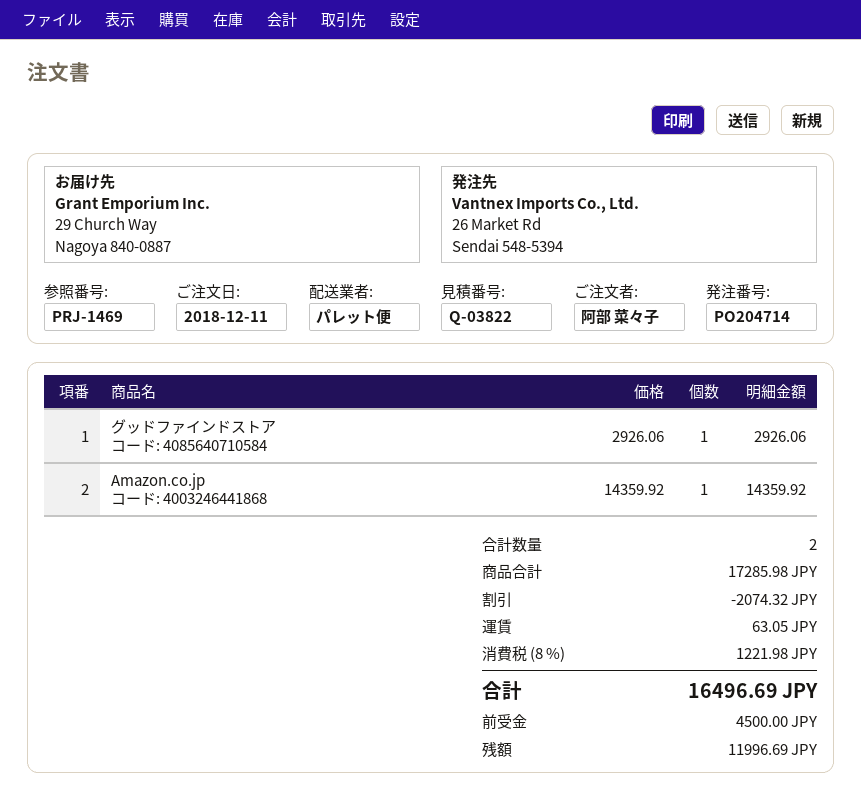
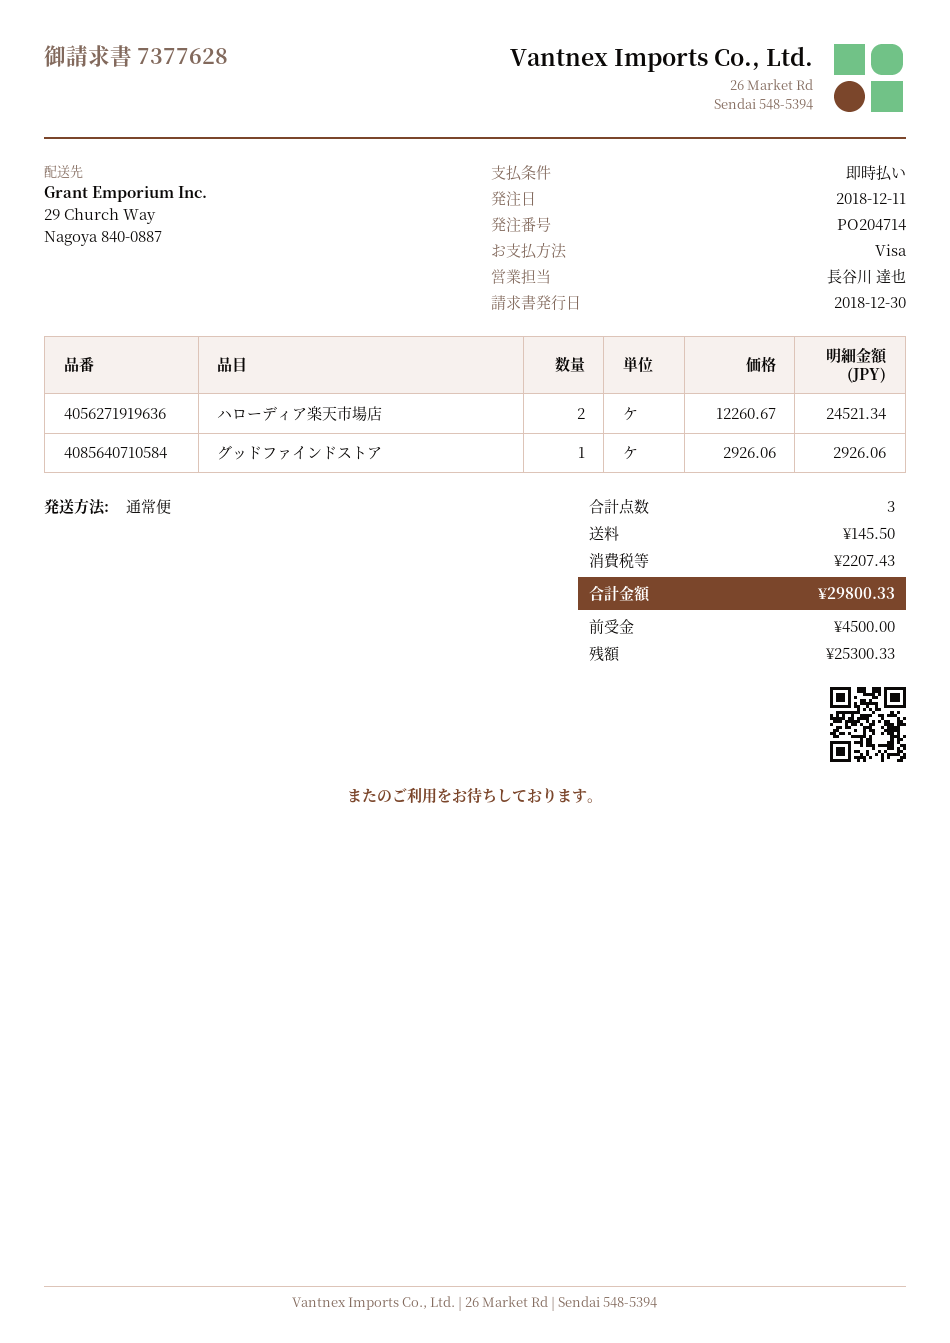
shipping method: pallet freight -> standard
Amazon.co.jp: 1 x 14359.92 = 14359.92 -> none
ハローディア楽天市場店: none -> 2 x 12260.67 = 24521.34
total quantity: 2 -> 3
discount: 2074.32 -> none
shipping: 63.05 -> 145.50
tax: 1221.98 -> 2207.43
total: 16496.69 -> 29800.33
balance: 11996.69 -> 25300.33

